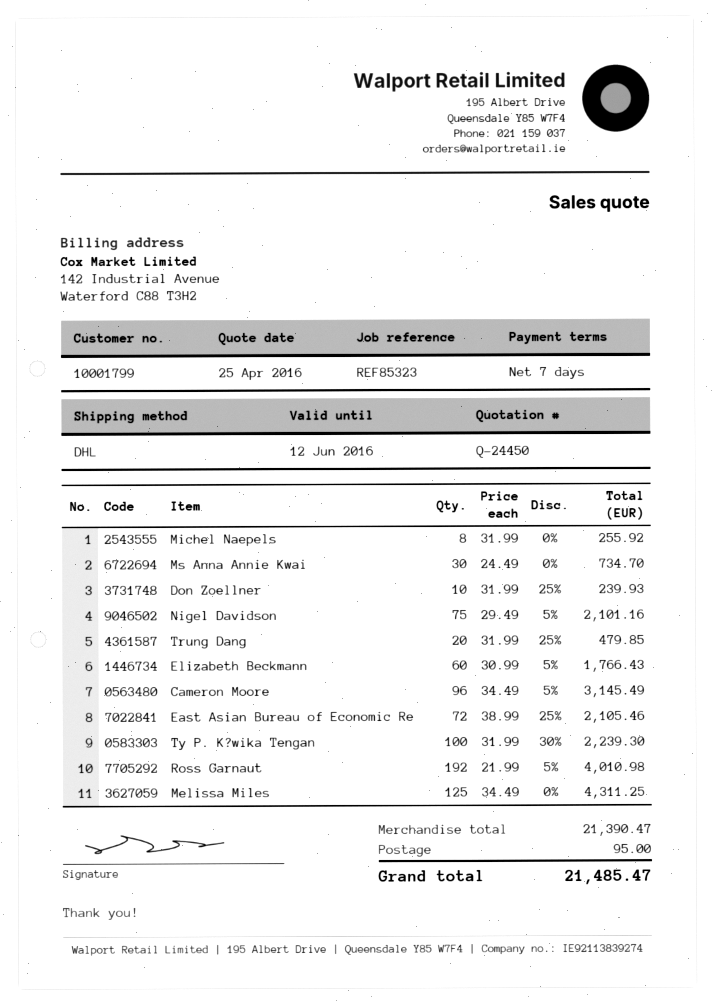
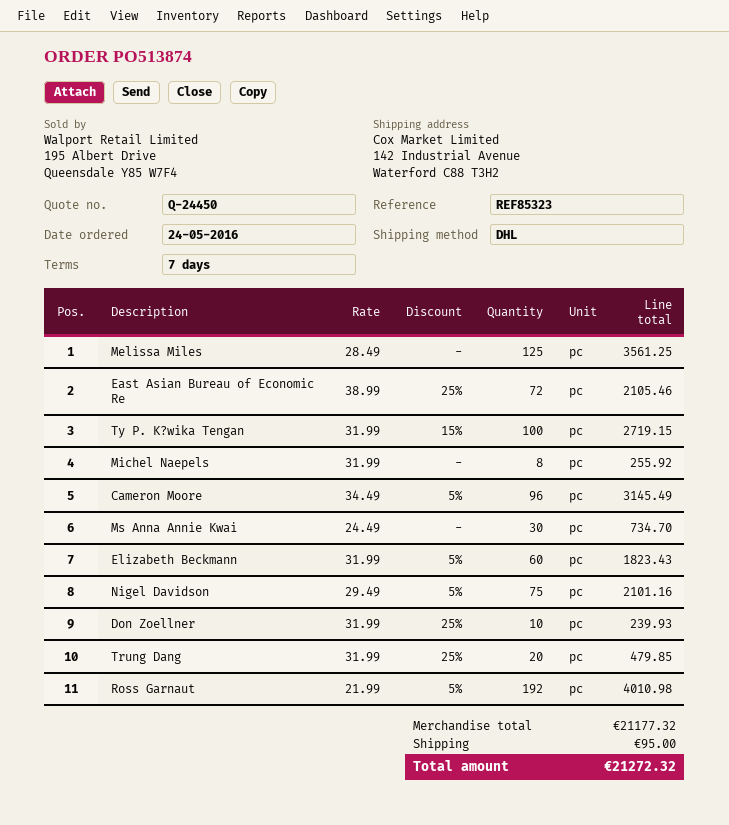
Elizabeth Beckmann: 60 x 30.99 - 5% = 1766.43 -> 60 x 31.99 - 5% = 1823.43
Ty P. K?wika Tengan: 100 x 31.99 - 30% = 2239.30 -> 100 x 31.99 - 15% = 2719.15
Melissa Miles: 125 x 34.49 = 4311.25 -> 125 x 28.49 = 3561.25
subtotal: 21390.47 -> 21177.32
total: 21485.47 -> 21272.32

